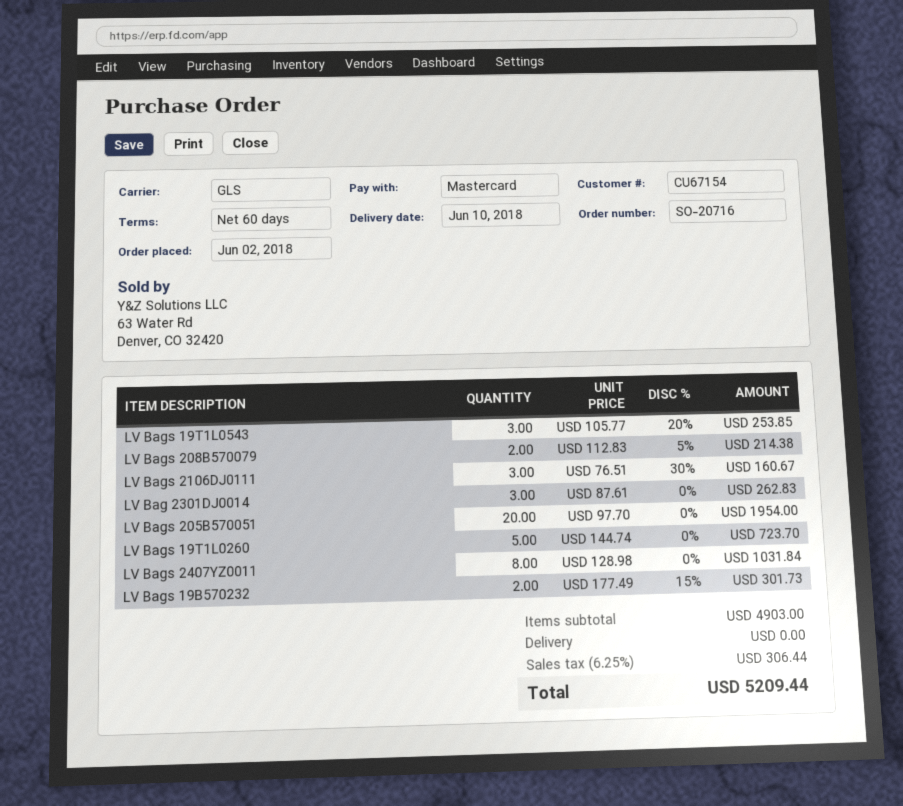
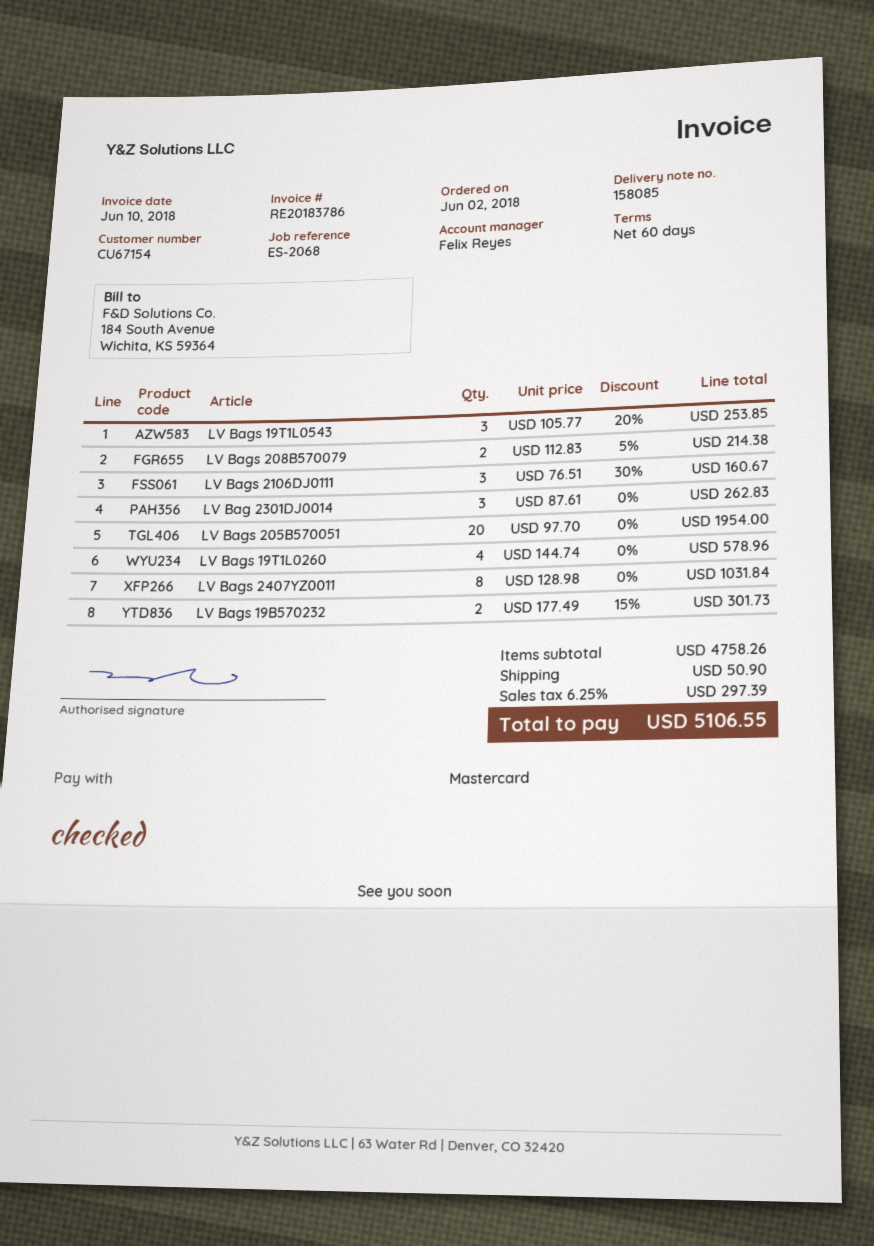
LV Bags 19T1L0260: 5 x 144.74 = 723.70 -> 4 x 144.74 = 578.96
subtotal: 4903.00 -> 4758.26
shipping: 0.00 -> 50.90
tax: 6.25% = 306.44 -> 6.25% = 297.39
total: 5209.44 -> 5106.55

